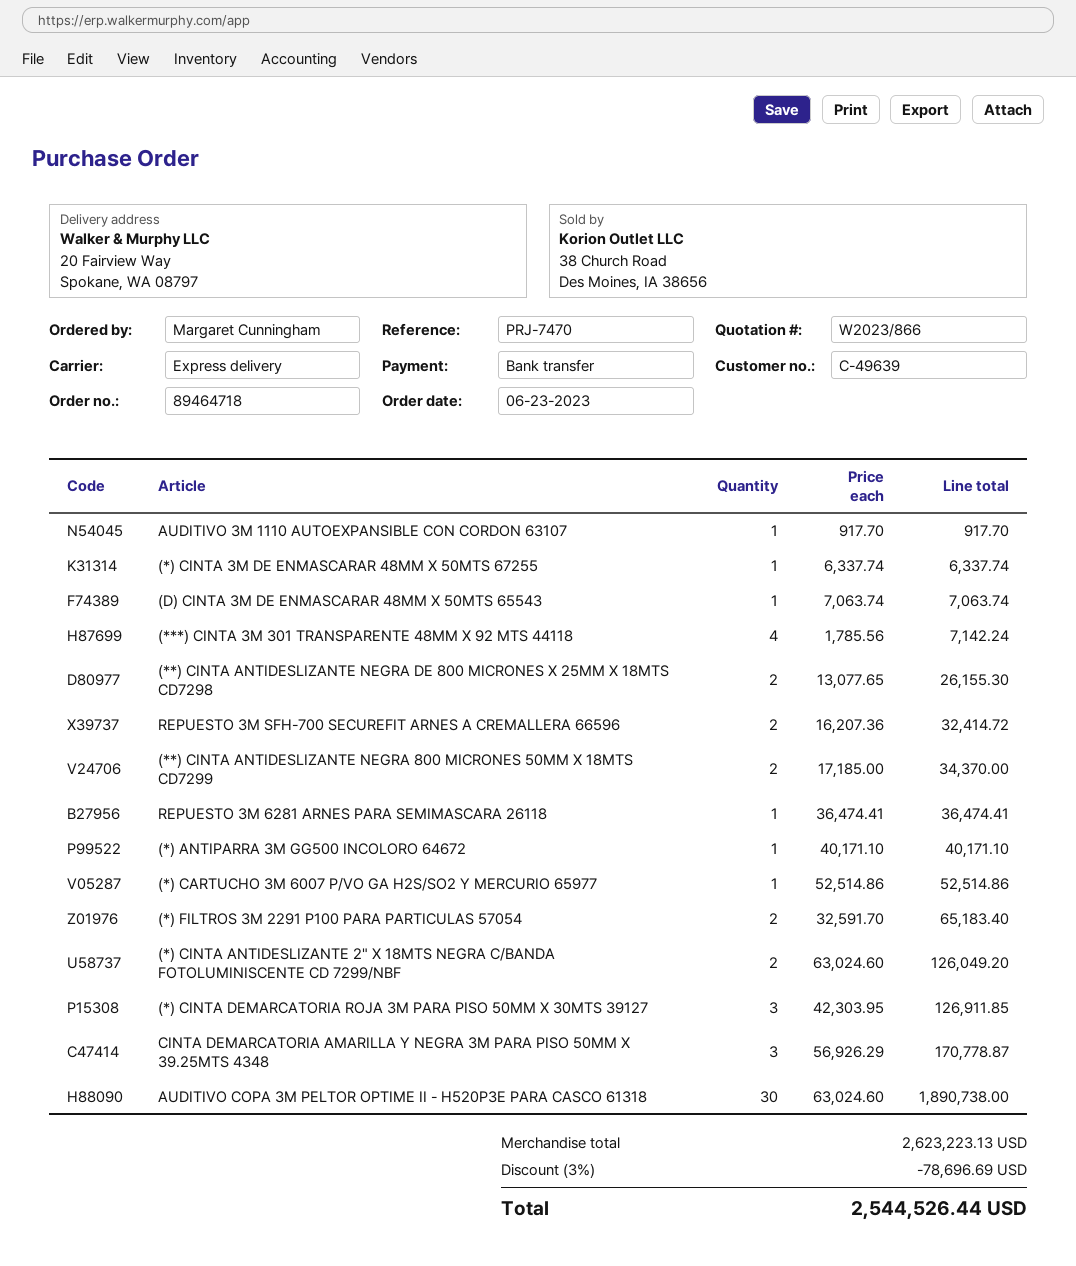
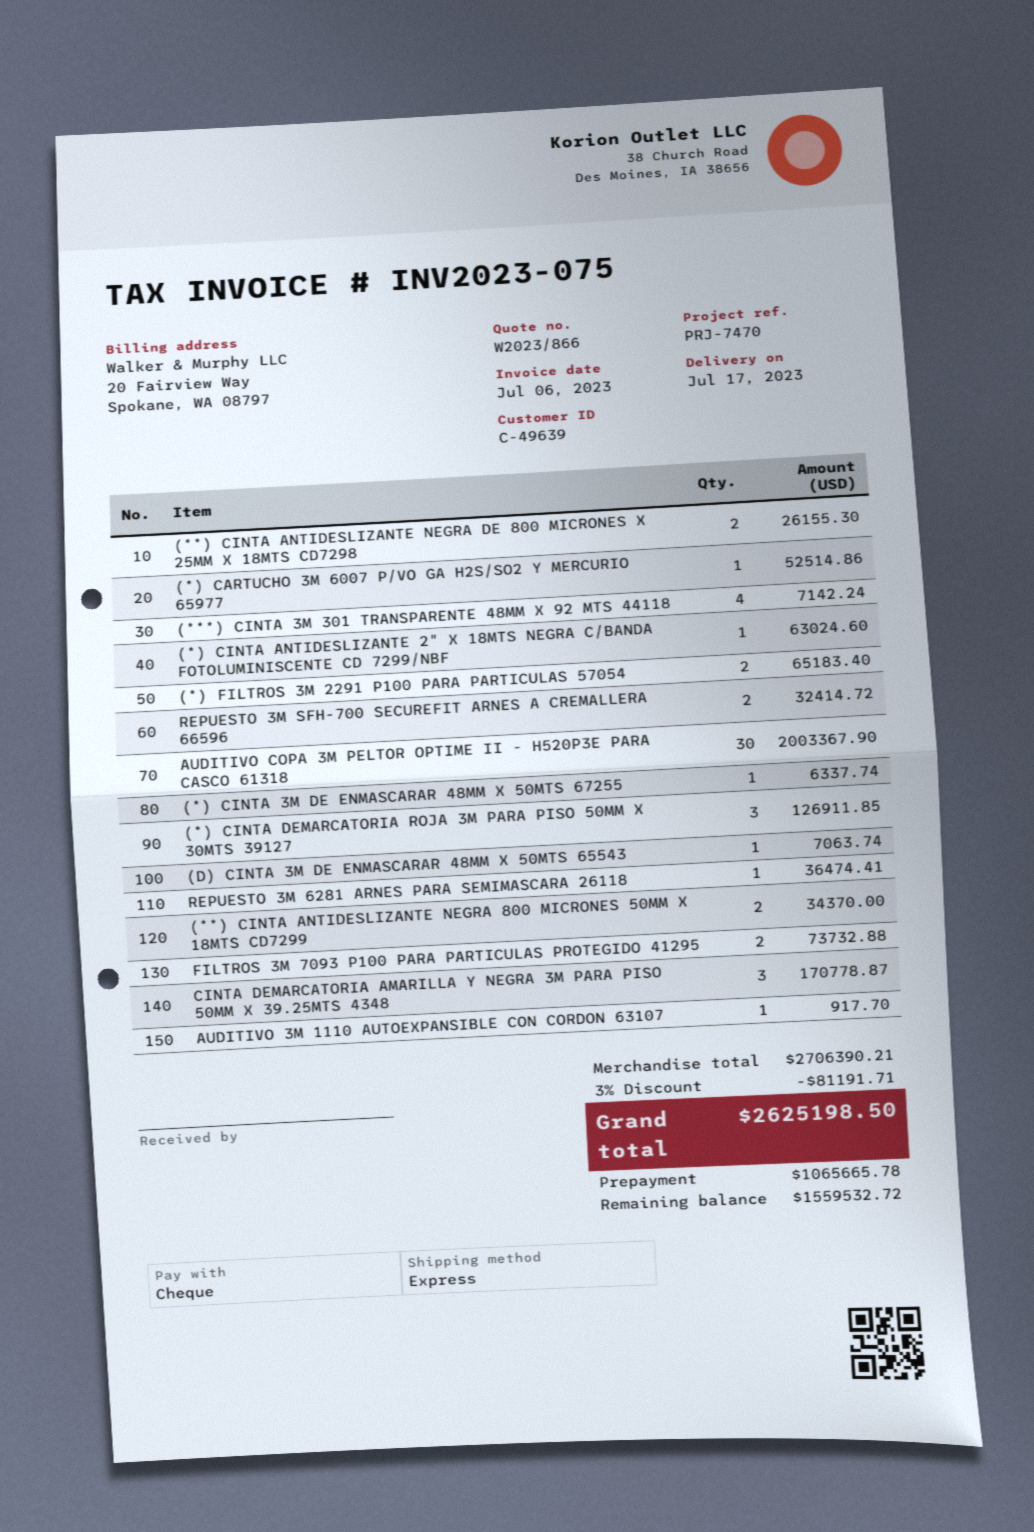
payment method: bank transfer -> cheque
(*) ANTIPARRA 3M GG500 INCOLORO 64672: 1 for 40171.10 -> none
(*) CINTA ANTIDESLIZANTE 2" X 18MTS NEGRA C/BANDA FOTOLUMINISCENTE CD 7299/NBF: 2 for 126049.20 -> 1 for 63024.60
AUDITIVO COPA 3M PELTOR OPTIME II - H520P3E PARA CASCO 61318: 30 for 1890738.00 -> 30 for 2003367.90
FILTROS 3M 7093 P100 PARA PARTICULAS PROTEGIDO 41295: none -> 2 for 73732.88
subtotal: 2623223.13 -> 2706390.21
discount: 3% = 78696.69 -> 3% = 81191.71
total: 2544526.44 -> 2625198.50

